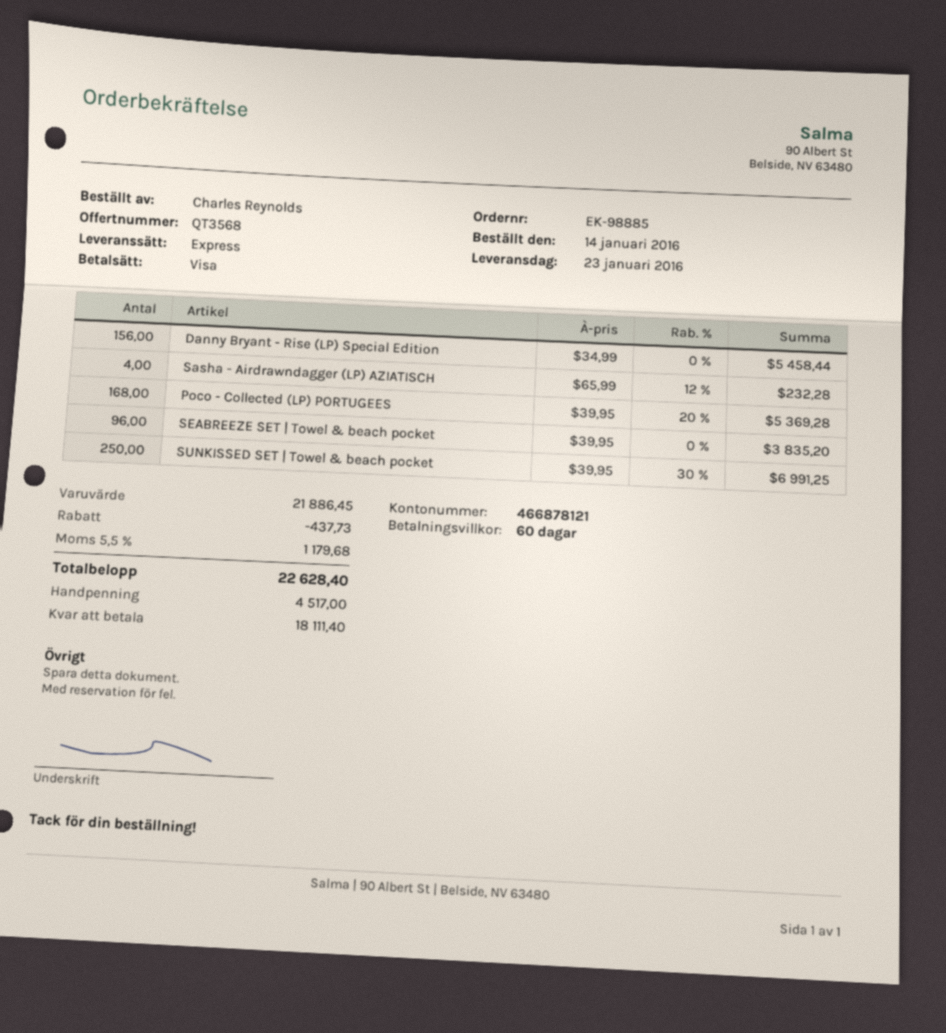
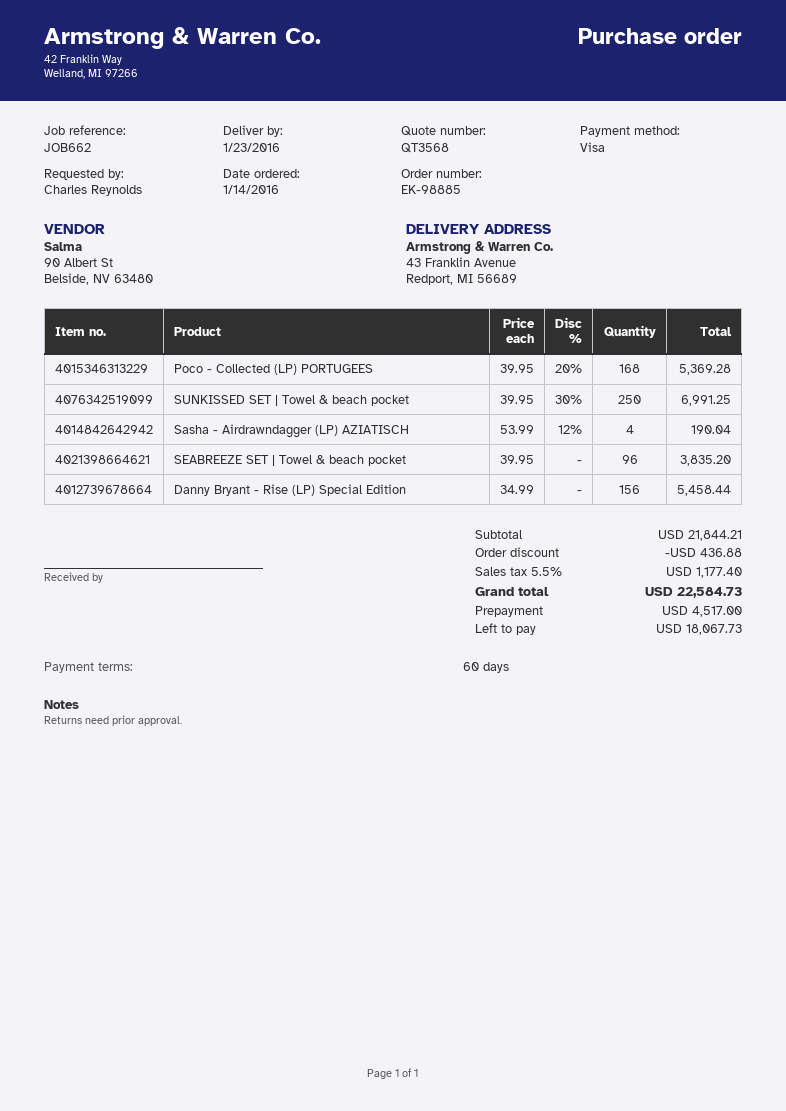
Sasha - Airdrawndagger (LP) AZIATISCH: 4 x 65.99 - 12% = 232.28 -> 4 x 53.99 - 12% = 190.04
subtotal: 21886.45 -> 21844.21
discount: 437.73 -> 436.88
tax: 5.5% = 1179.68 -> 5.5% = 1177.40
total: 22628.40 -> 22584.73
balance: 18111.40 -> 18067.73

